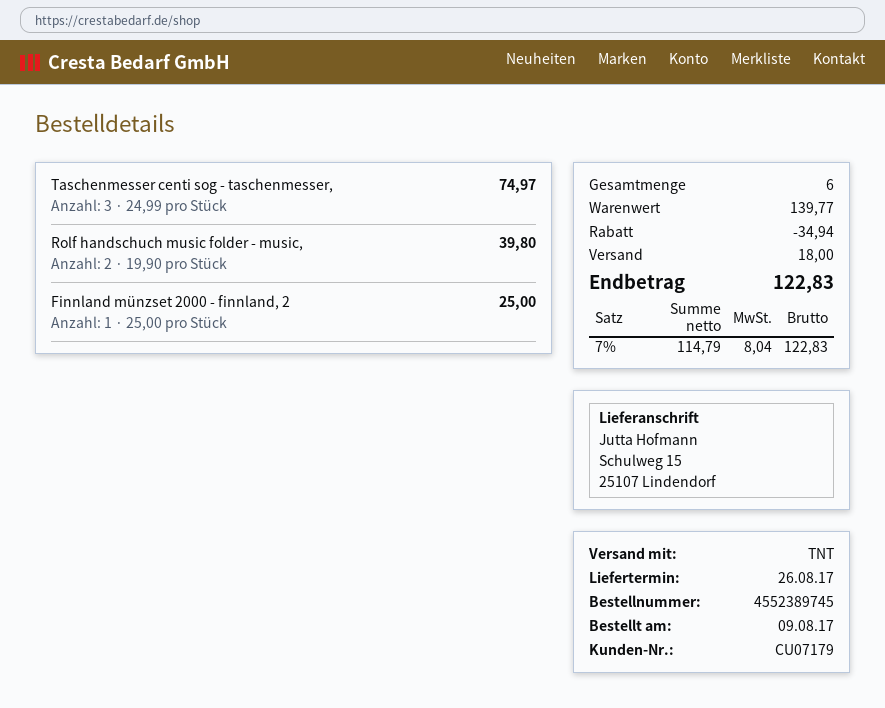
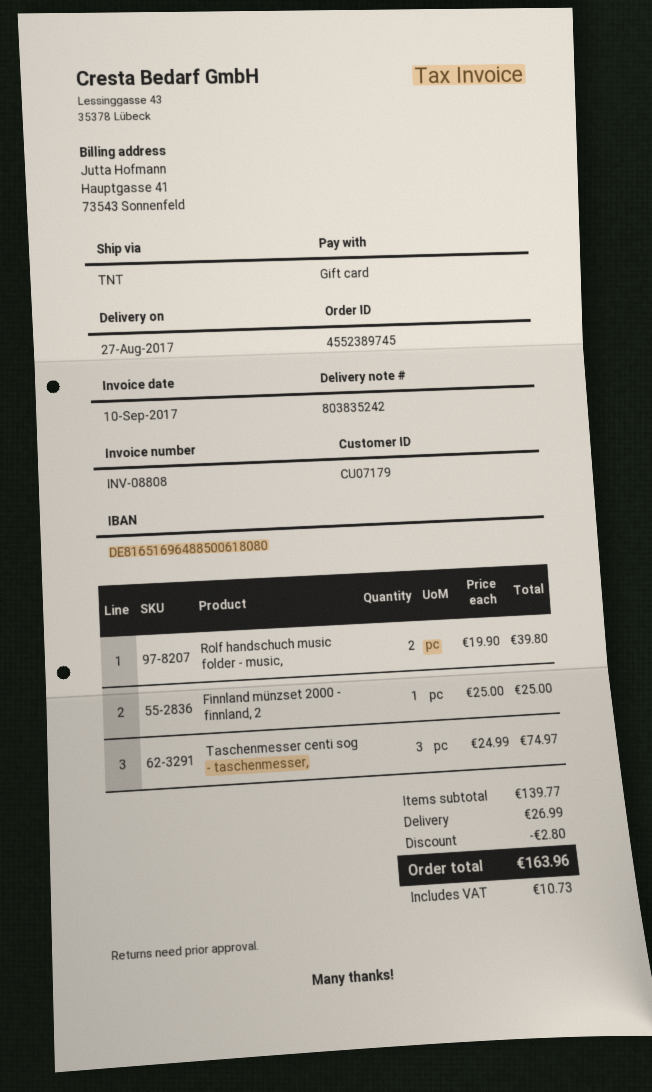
delivery date: 2017-08-26 -> 2017-08-27
discount: 34.94 -> 2.80
shipping: 18.00 -> 26.99
tax: 8.04 -> 10.73
total: 122.83 -> 163.96

